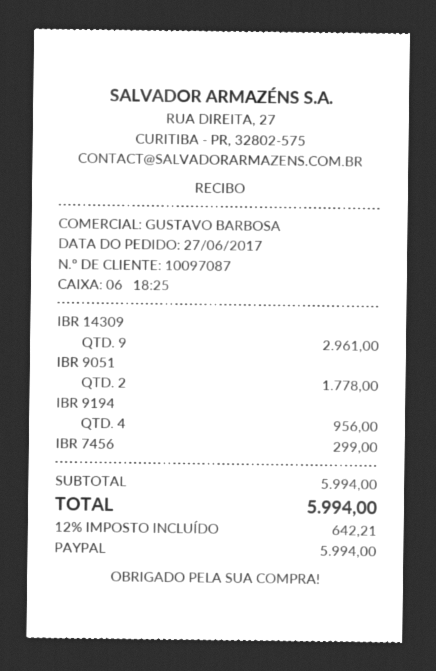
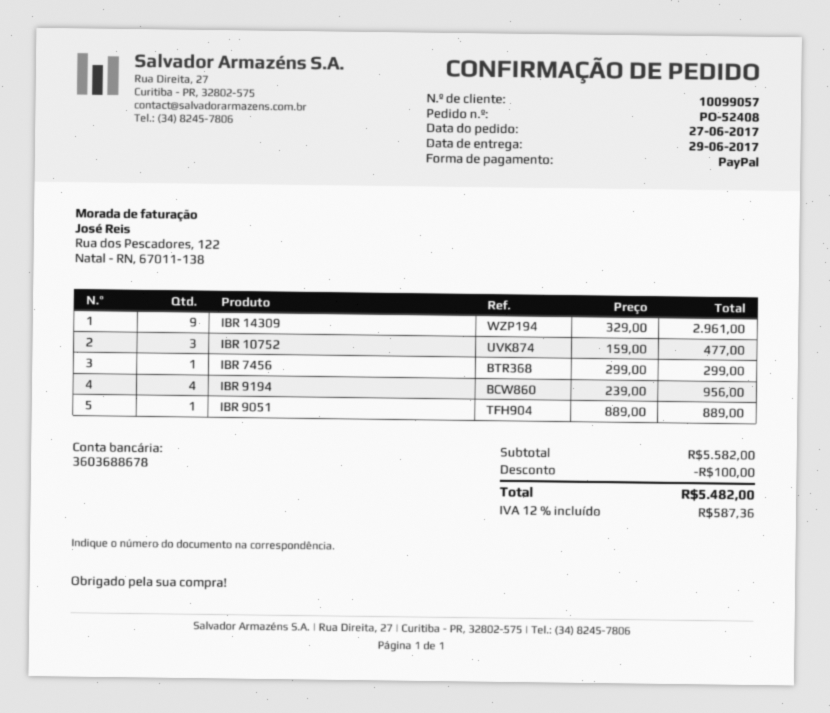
customer number: 10097087 -> 10099057
IBR 9051: 2 for 1778.00 -> 1 for 889.00
IBR 10752: none -> 3 for 477.00
subtotal: 5994.00 -> 5582.00
discount: none -> 100.00
tax: 12% = 642.21 -> 12% = 587.36
total: 5994.00 -> 5482.00

